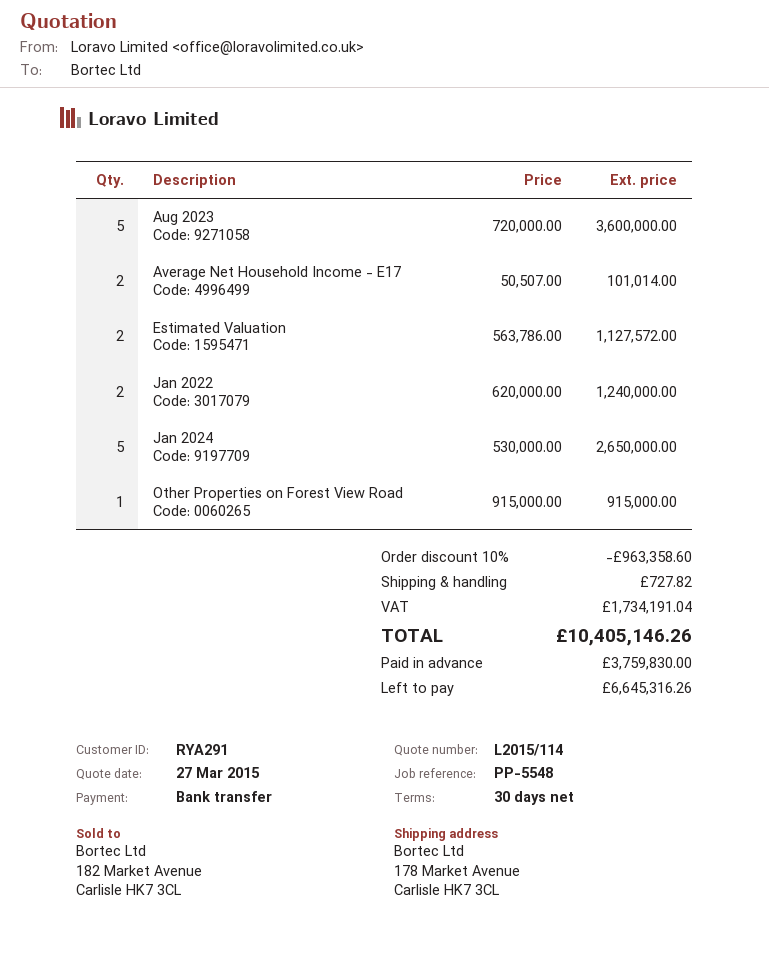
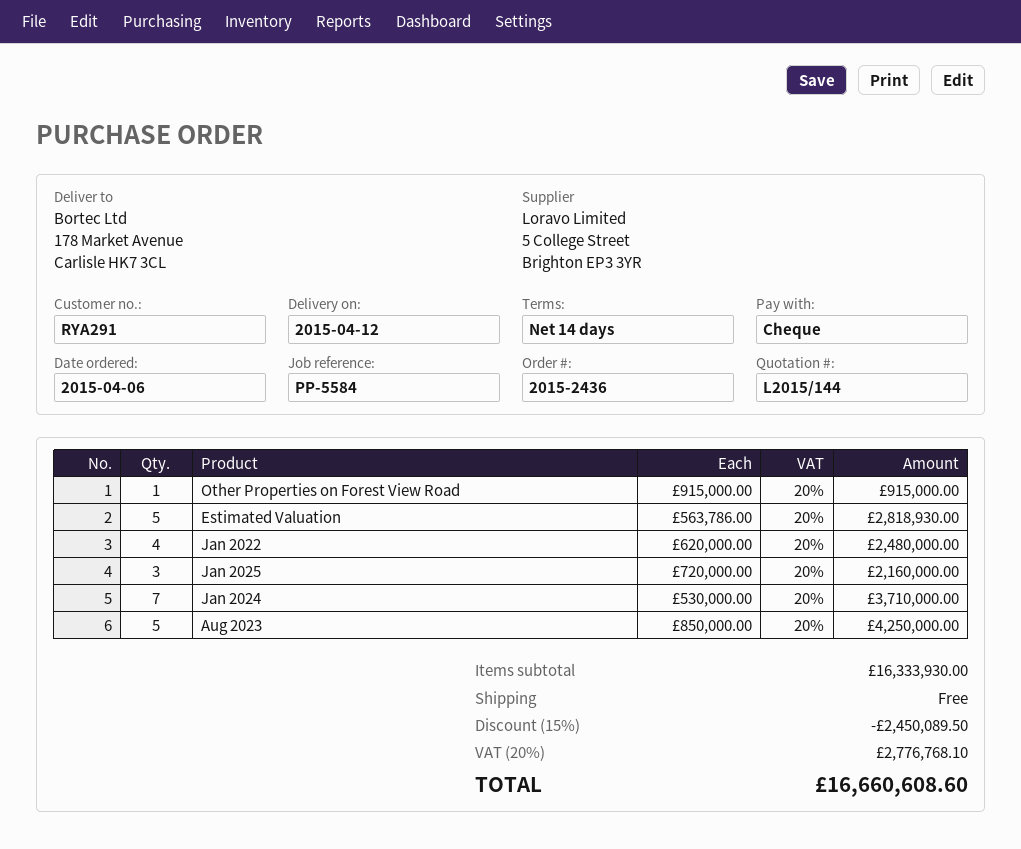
quote number: L2015/114 -> L2015/144
payment terms: 30 days -> 14 days
reference: PP-5548 -> PP-5584
payment method: bank transfer -> cheque
Aug 2023: 5 x 720000.00 = 3600000.00 -> 5 x 850000.00 = 4250000.00
Average Net Household Income - E17: 2 x 50507.00 = 101014.00 -> none
Estimated Valuation: 2 x 563786.00 = 1127572.00 -> 5 x 563786.00 = 2818930.00
Jan 2022: 2 x 620000.00 = 1240000.00 -> 4 x 620000.00 = 2480000.00
Jan 2024: 5 x 530000.00 = 2650000.00 -> 7 x 530000.00 = 3710000.00
Jan 2025: none -> 3 x 720000.00 = 2160000.00
discount: 10% = 963358.60 -> 15% = 2450089.50
shipping: 727.82 -> 0.00
tax: 1734191.04 -> 2776768.10
total: 10405146.26 -> 16660608.60

